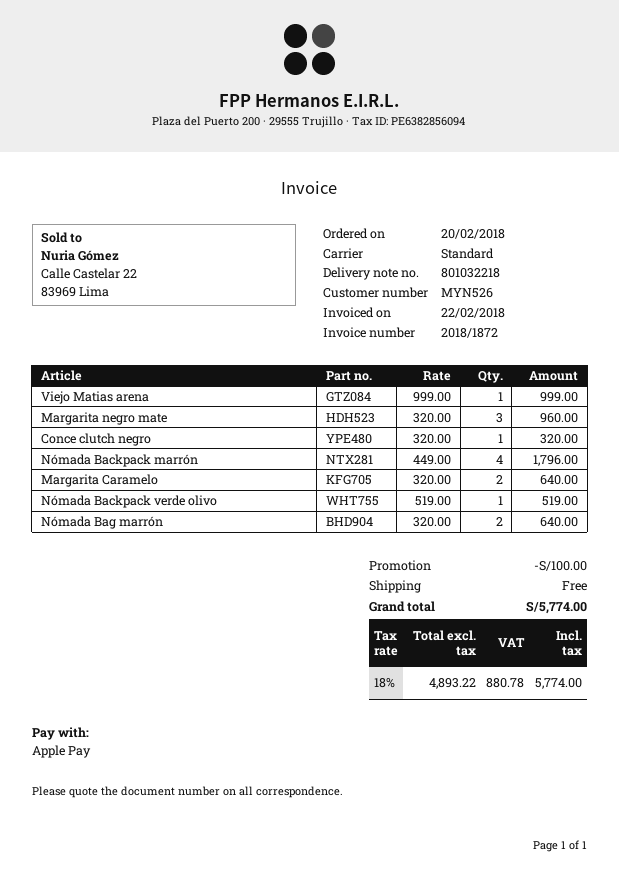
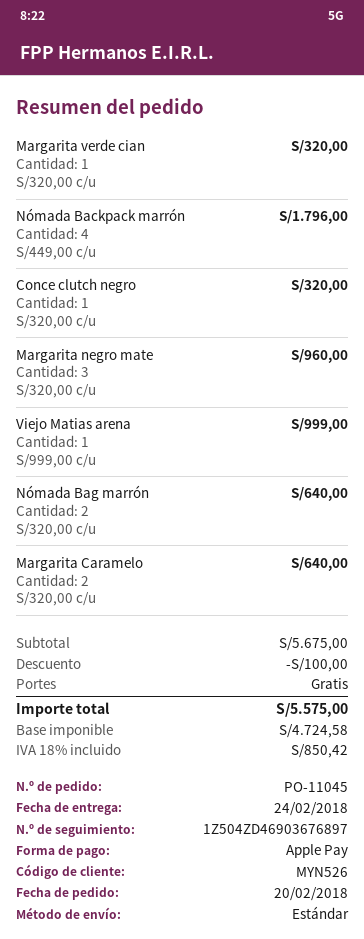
Nómada Backpack verde olivo: 1 x 519.00 = 519.00 -> none
Margarita verde cian: none -> 1 x 320.00 = 320.00
net: 4893.22 -> 4724.58
tax: 18% = 880.78 -> 18% = 850.42
total: 5774.00 -> 5575.00

